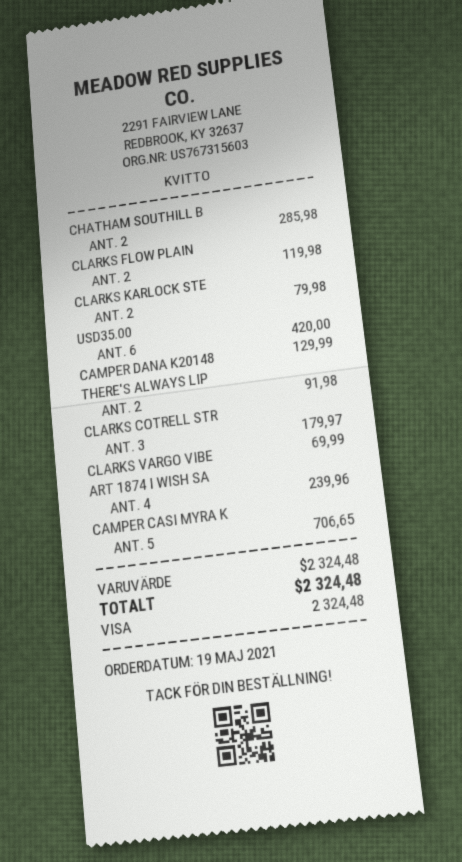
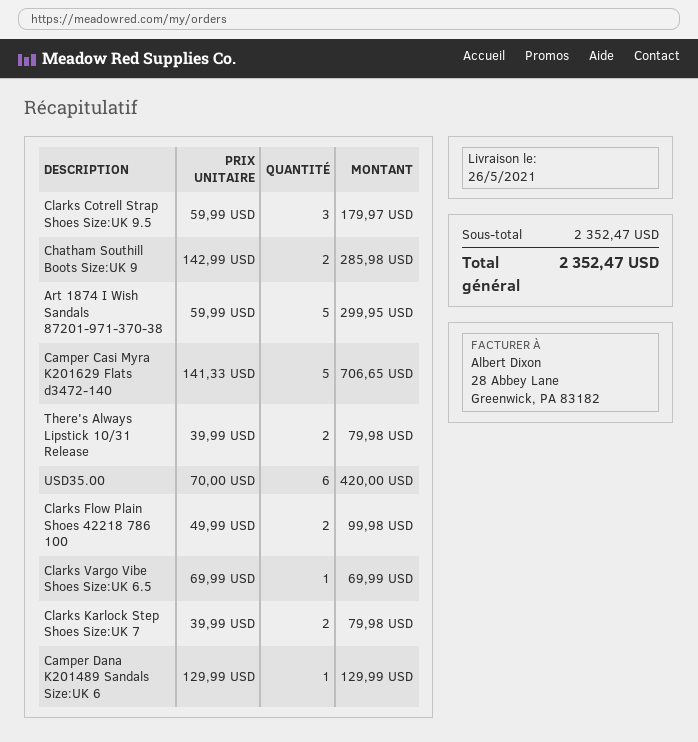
CLARKS FLOW PLAIN: 2 for 119.98 -> 2 for 99.98
THERE'S ALWAYS LIP: 2 for 91.98 -> 2 for 79.98
ART 1874 I WISH SA: 4 for 239.96 -> 5 for 299.95
subtotal: 2324.48 -> 2352.47
total: 2324.48 -> 2352.47

